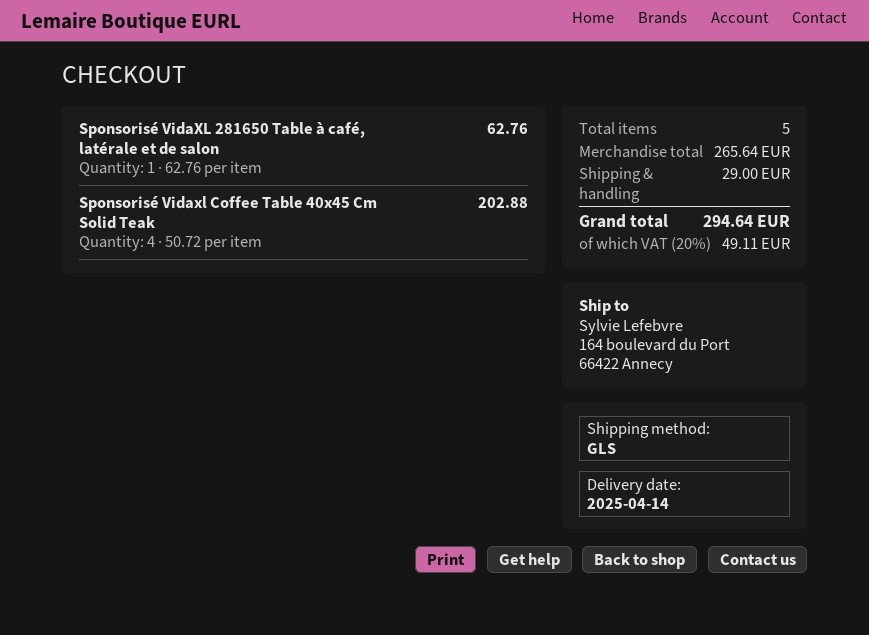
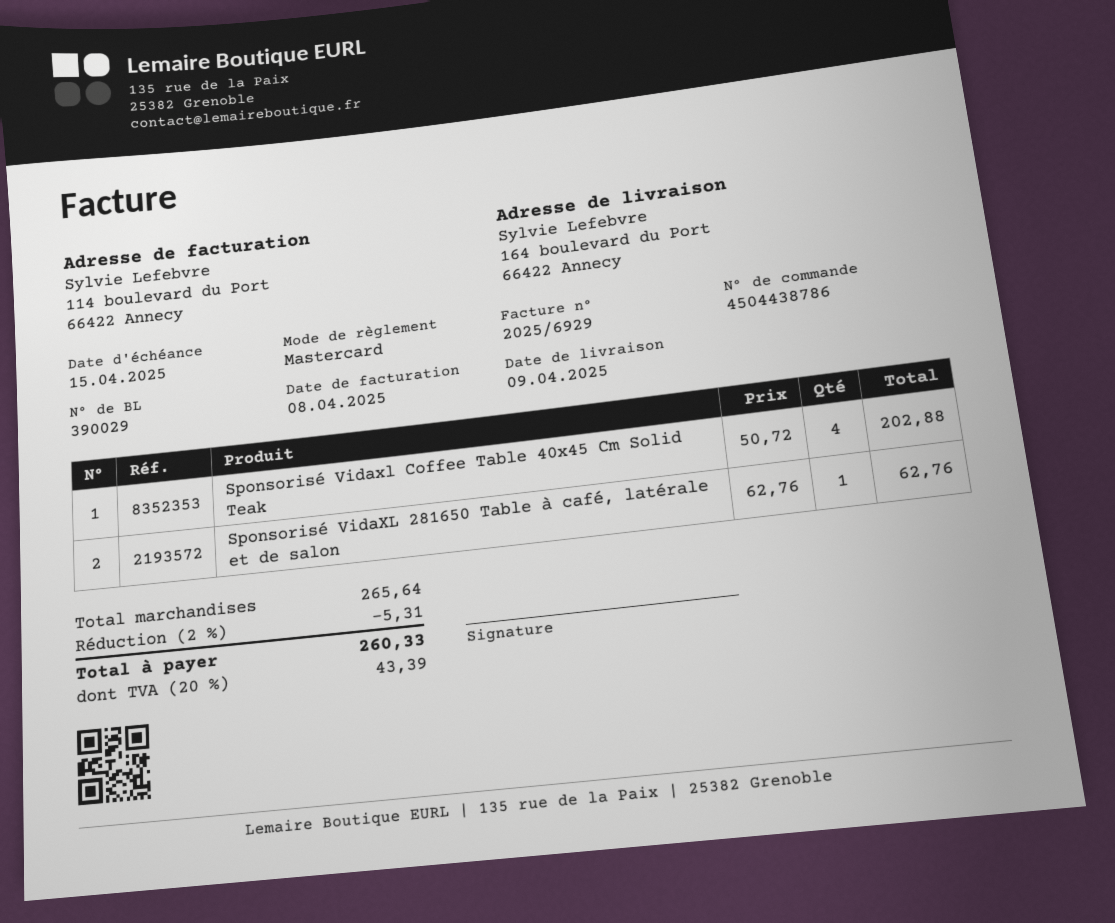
delivery date: 2025-04-14 -> 2025-04-09
discount: none -> 2% = 5.31
shipping: 29.00 -> none
tax: 20% = 49.11 -> 20% = 43.39
total: 294.64 -> 260.33

